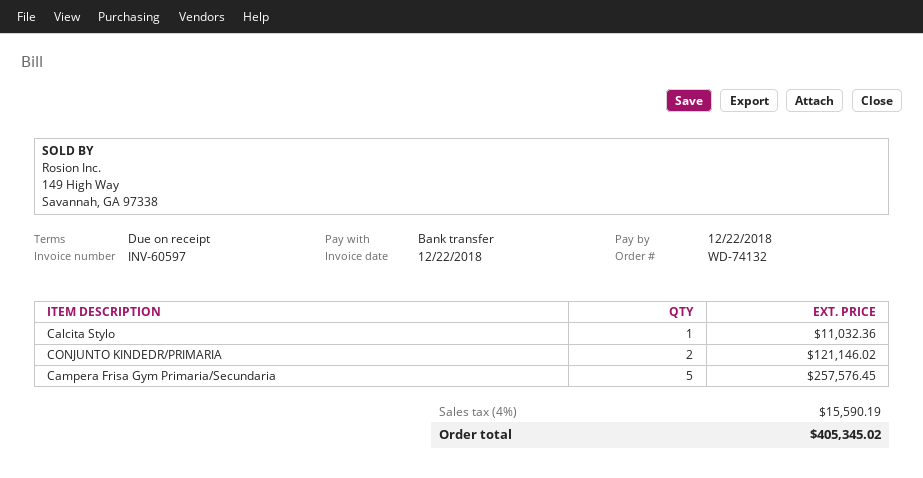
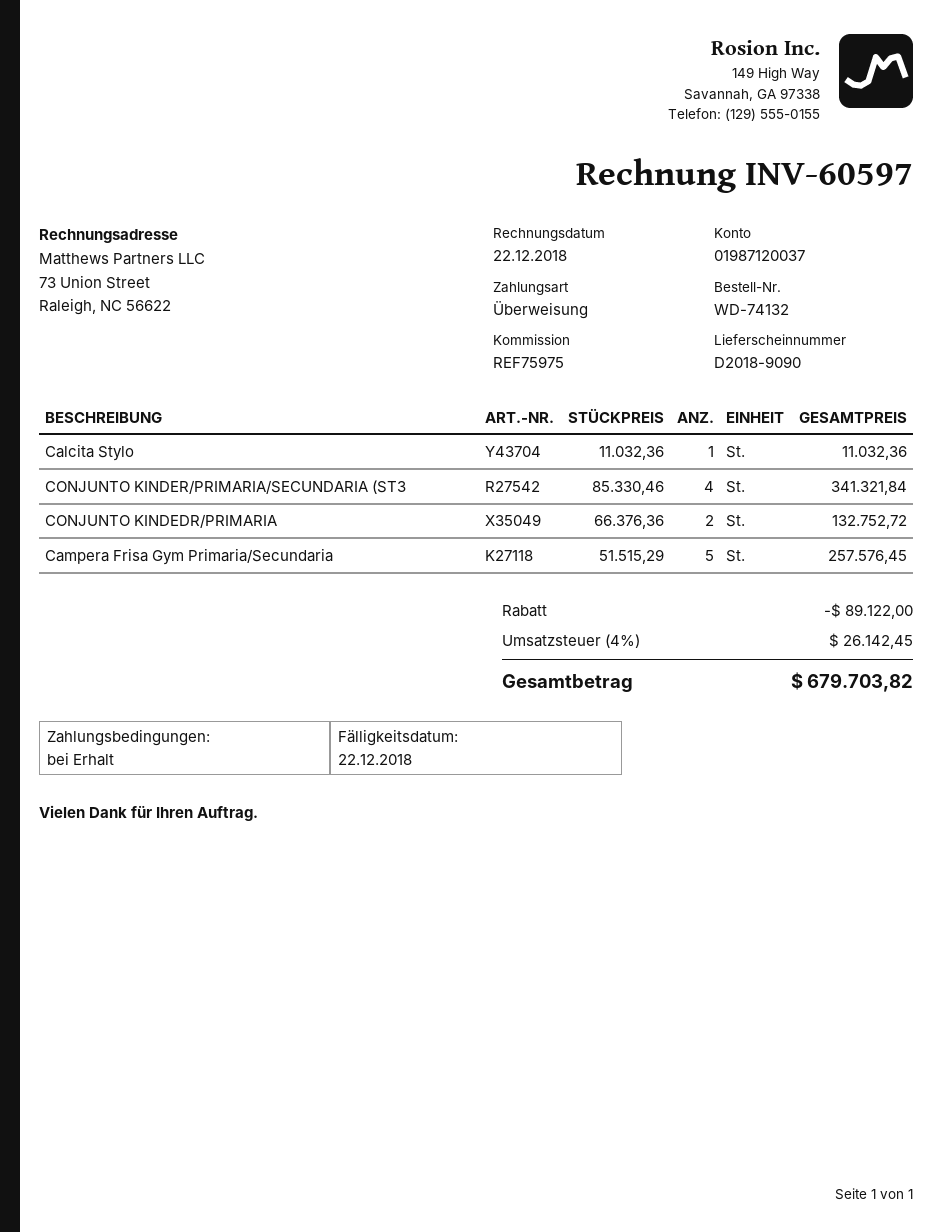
CONJUNTO KINDEDR/PRIMARIA: 2 for 121146.02 -> 2 for 132752.72
CONJUNTO KINDER/PRIMARIA/SECUNDARIA (ST3: none -> 4 for 341321.84
discount: none -> 89122.00
tax: 4% = 15590.19 -> 4% = 26142.45
total: 405345.02 -> 679703.82

